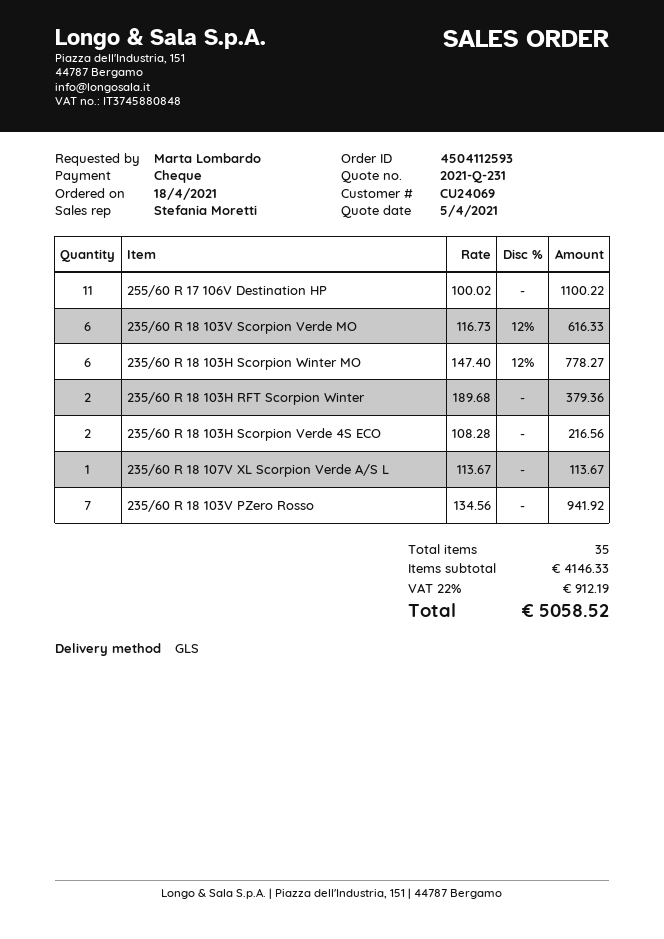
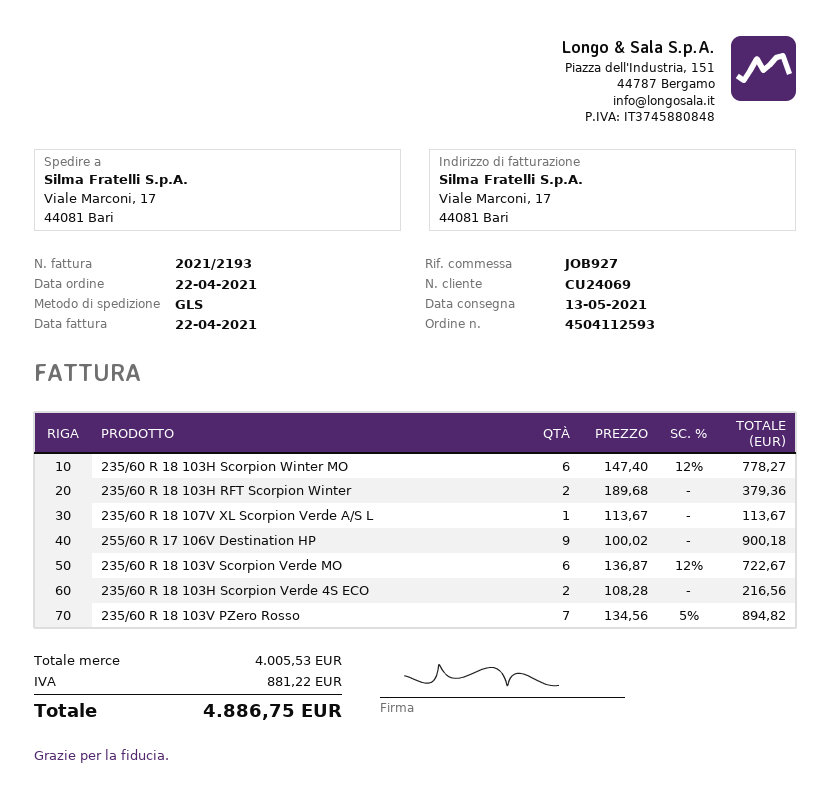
order date: 2021-04-18 -> 2021-04-22
255/60 R 17 106V Destination HP: 11 x 100.02 = 1100.22 -> 9 x 100.02 = 900.18
235/60 R 18 103V Scorpion Verde MO: 6 x 116.73 - 12% = 616.33 -> 6 x 136.87 - 12% = 722.67
235/60 R 18 103V PZero Rosso: 7 x 134.56 = 941.92 -> 7 x 134.56 - 5% = 894.82
subtotal: 4146.33 -> 4005.53
tax: 912.19 -> 881.22
total: 5058.52 -> 4886.75

